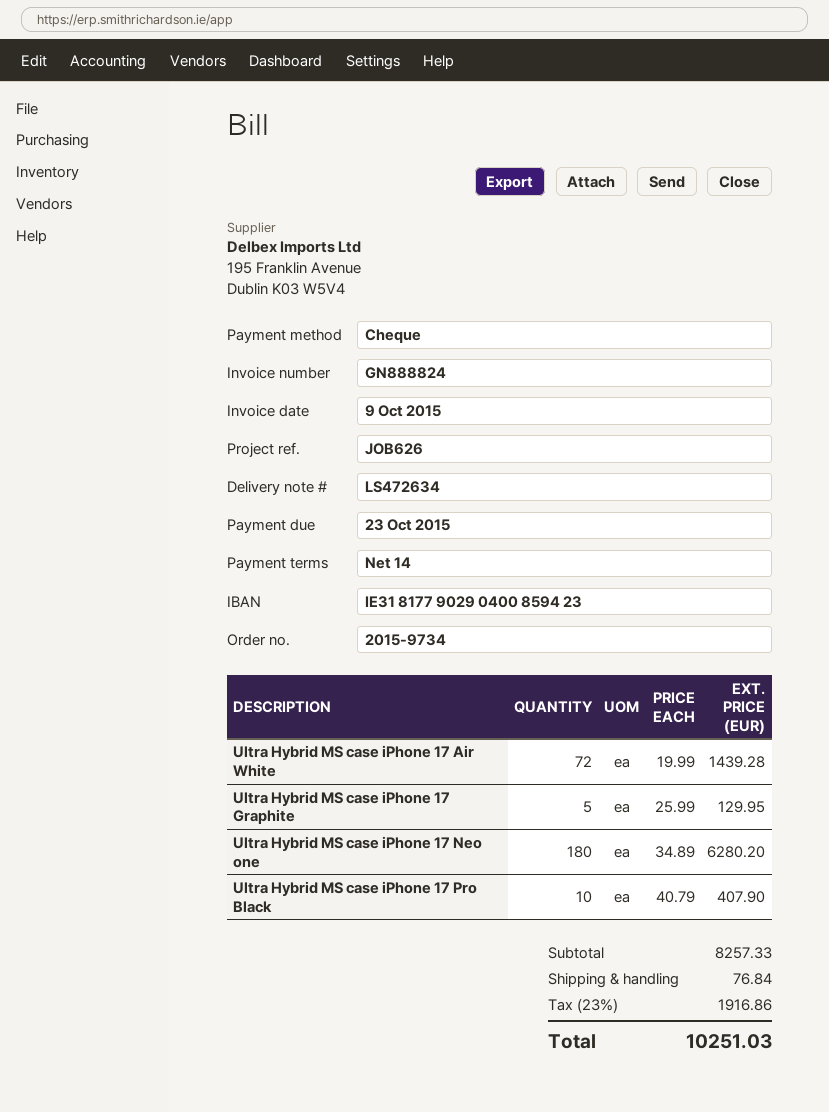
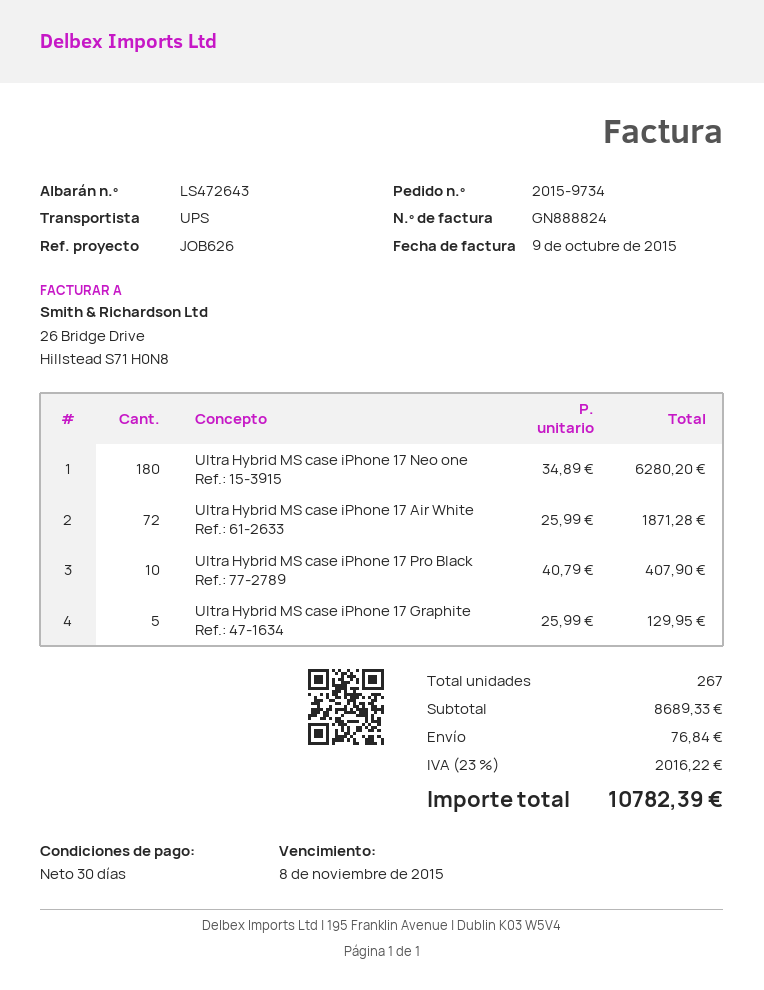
delivery note number: LS472634 -> LS472643
payment terms: 14 days -> 30 days
due date: 2015-10-23 -> 2015-11-08
Ultra Hybrid MS case iPhone 17 Air White: 72 x 19.99 = 1439.28 -> 72 x 25.99 = 1871.28
subtotal: 8257.33 -> 8689.33
tax: 23% = 1916.86 -> 23% = 2016.22
total: 10251.03 -> 10782.39

